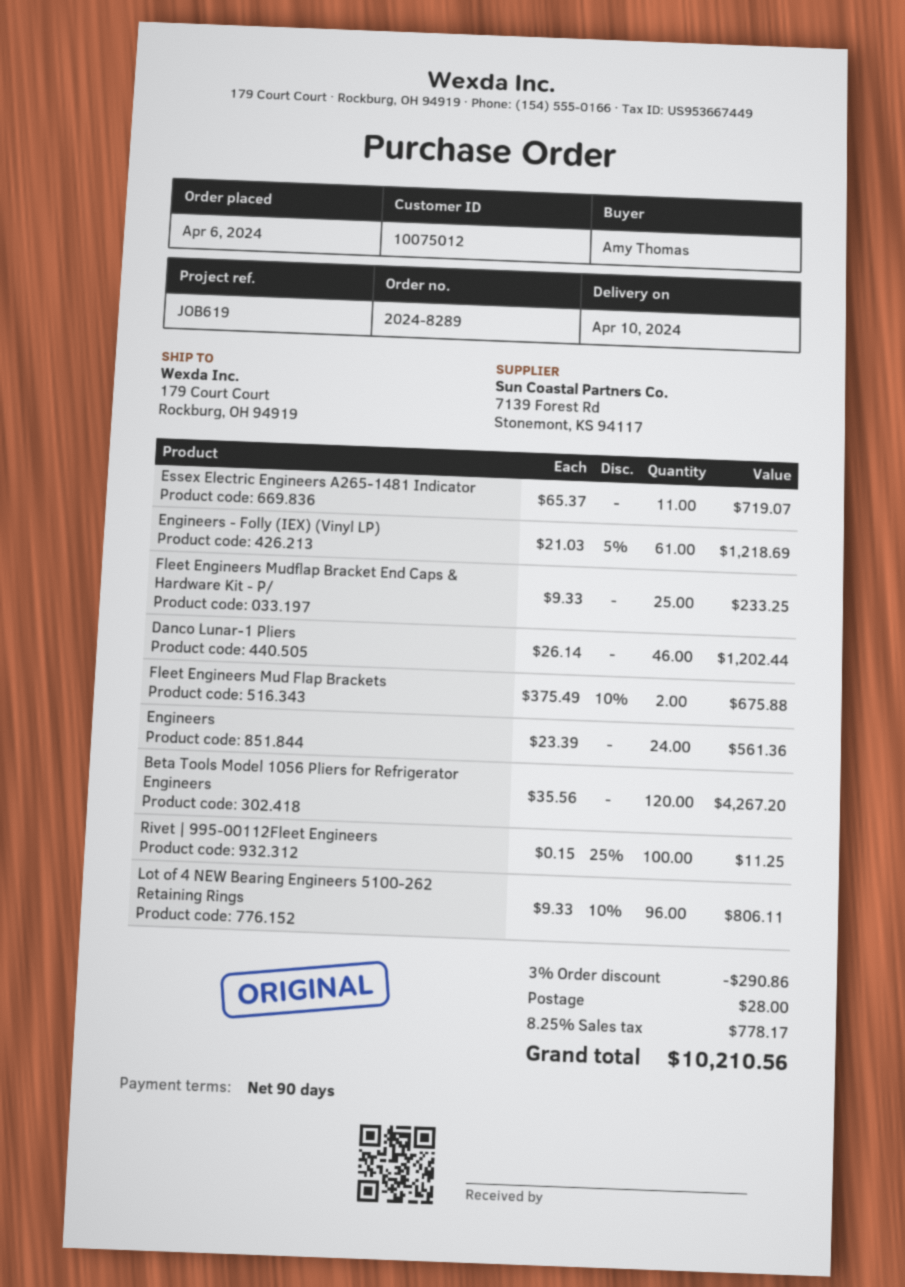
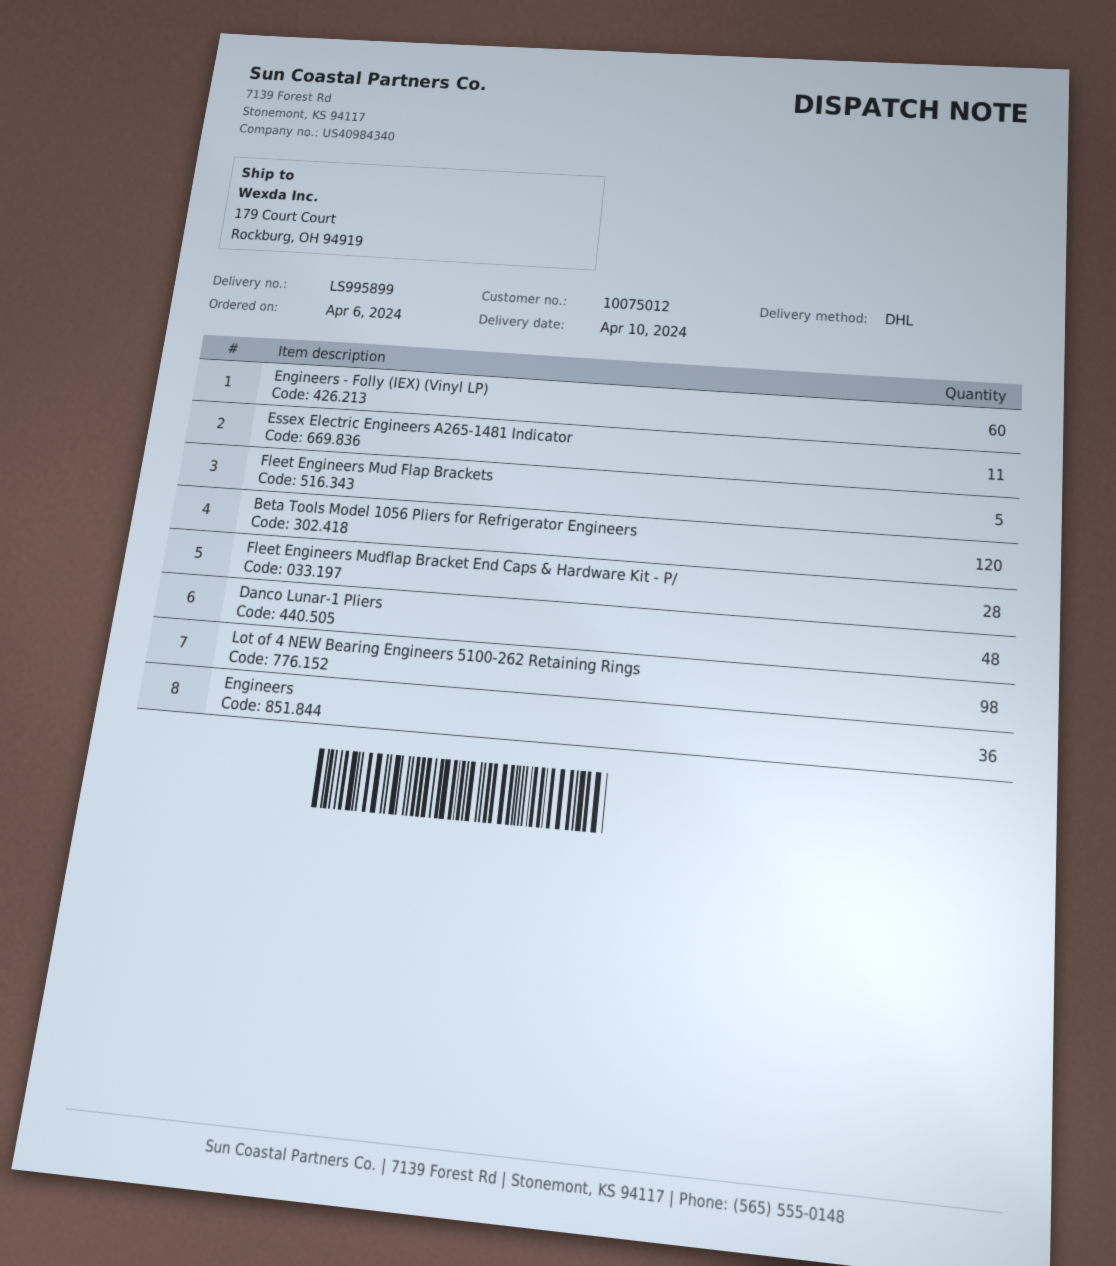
Engineers - Folly (IEX) (Vinyl LP): 61 -> 60
Fleet Engineers Mudflap Bracket End Caps & Hardware Kit - P/: 25 -> 28
Danco Lunar-1 Pliers: 46 -> 48
Fleet Engineers Mud Flap Brackets: 2 -> 5
Engineers: 24 -> 36
Rivet | 995-00112Fleet Engineers: 100 -> none
Lot of 4 NEW Bearing Engineers 5100-262 Retaining Rings: 96 -> 98

